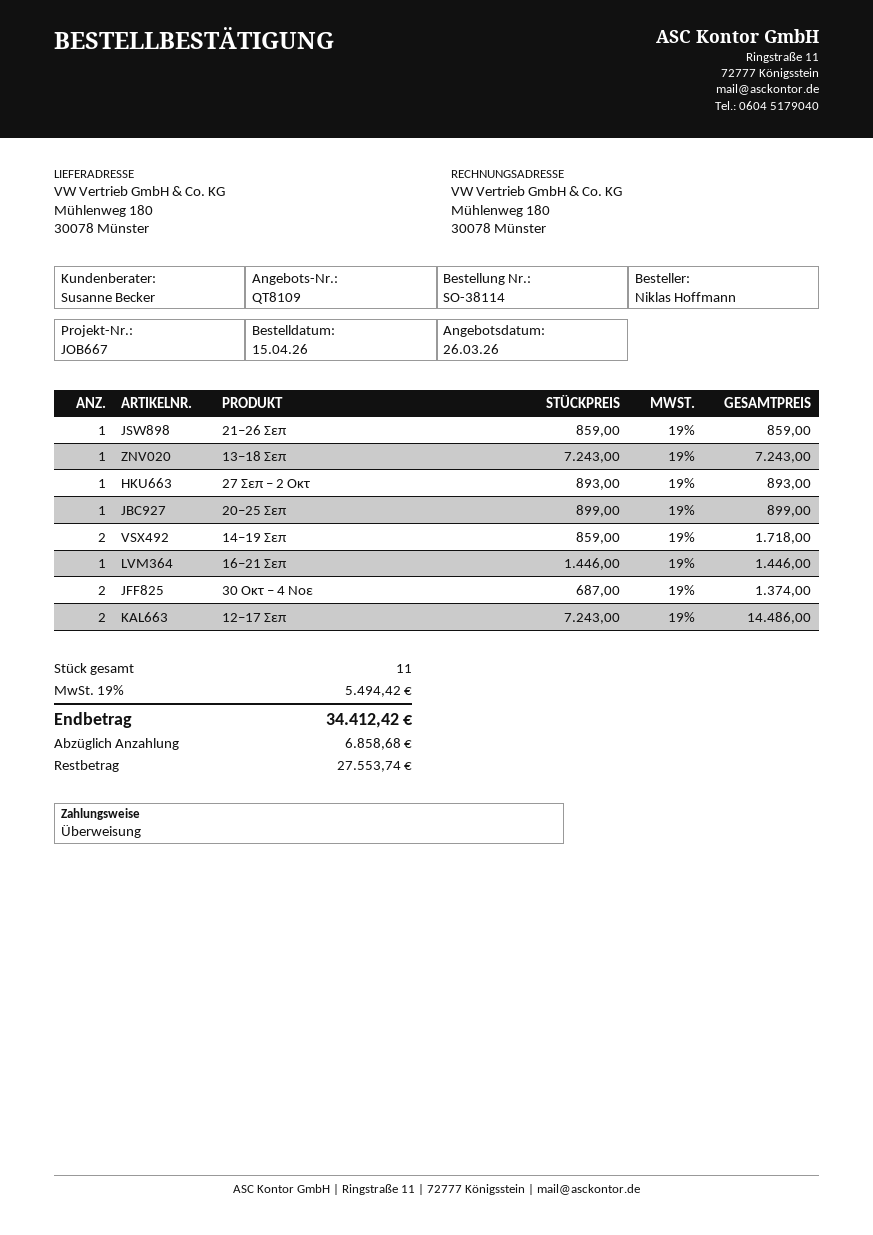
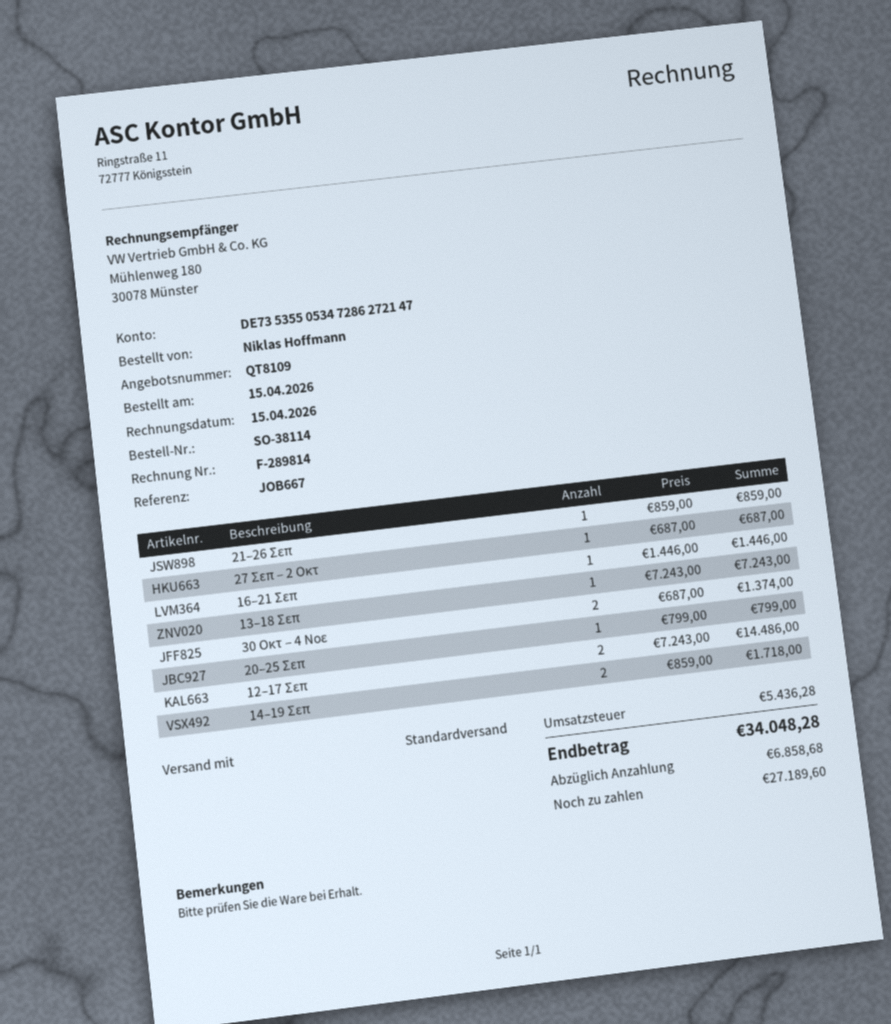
27 Σεπ – 2 Οκτ: 1 x 893.00 = 893.00 -> 1 x 687.00 = 687.00
20–25 Σεπ: 1 x 899.00 = 899.00 -> 1 x 799.00 = 799.00
tax: 5494.42 -> 5436.28
total: 34412.42 -> 34048.28
balance: 27553.74 -> 27189.60

